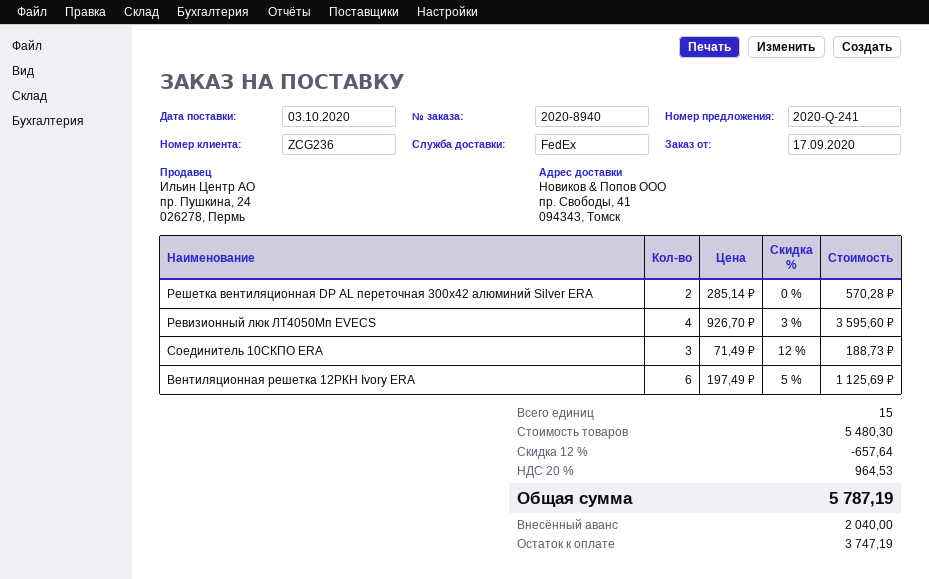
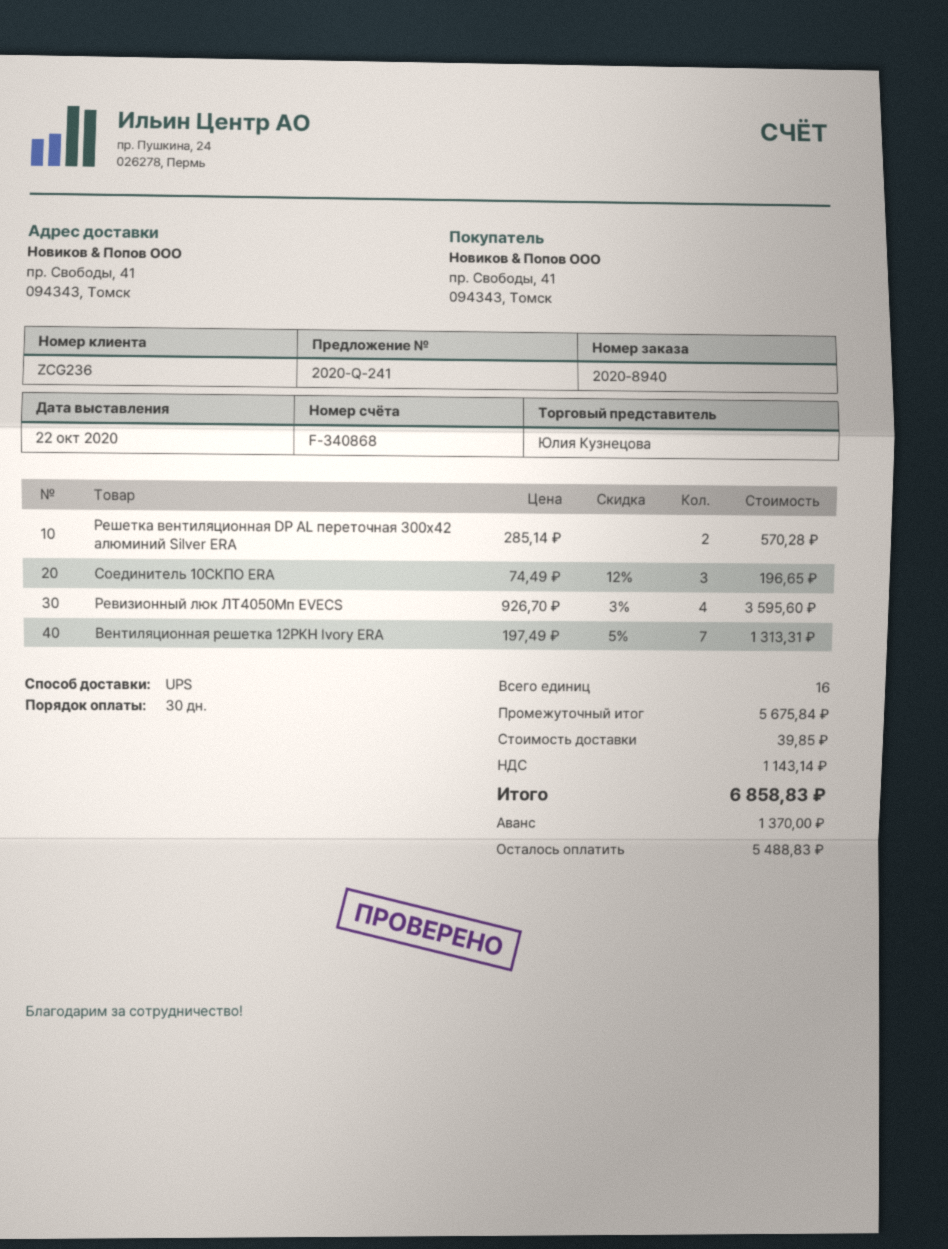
shipping method: FedEx -> UPS
Соединитель 10СКПО ERA: 3 x 71.49 - 12% = 188.73 -> 3 x 74.49 - 12% = 196.65
Вентиляционная решетка 12РКН Ivory ERA: 6 x 197.49 - 5% = 1125.69 -> 7 x 197.49 - 5% = 1313.31
total quantity: 15 -> 16
subtotal: 5480.30 -> 5675.84
discount: 12% = 657.64 -> none
shipping: none -> 39.85
tax: 964.53 -> 1143.14
total: 5787.19 -> 6858.83
deposit: 2040.00 -> 1370.00
balance: 3747.19 -> 5488.83

